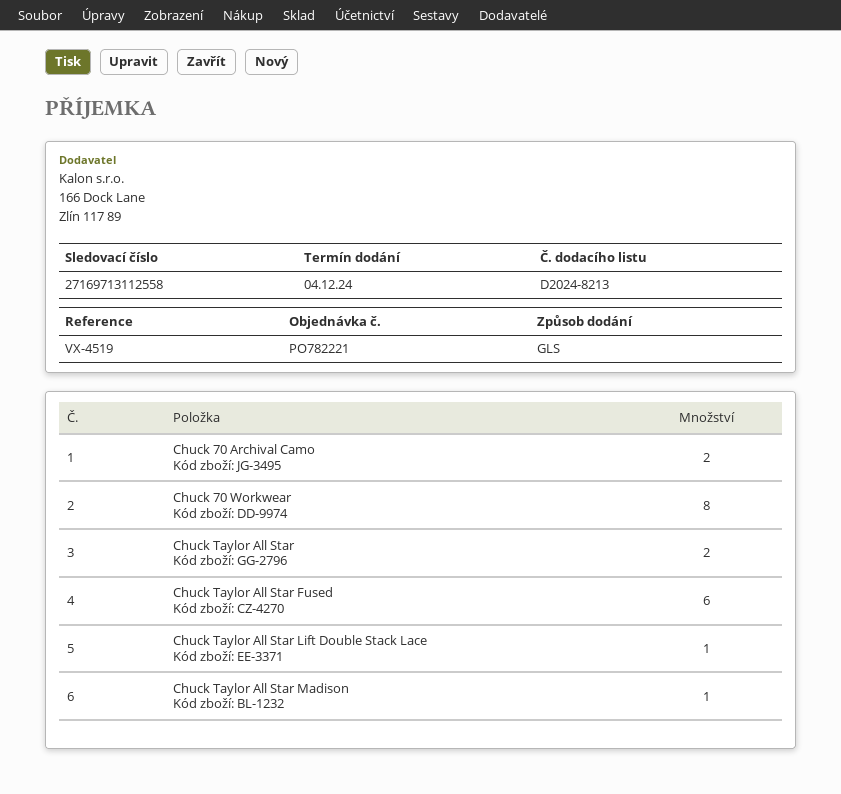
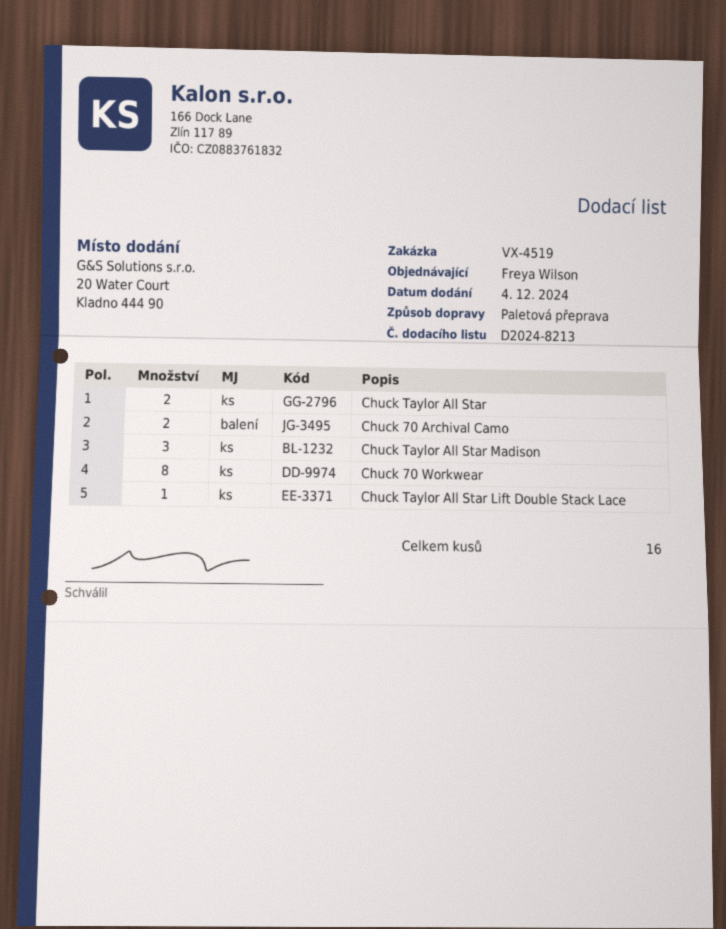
shipping method: GLS -> pallet freight
Chuck Taylor All Star Fused: 6 -> none
Chuck Taylor All Star Madison: 1 -> 3

